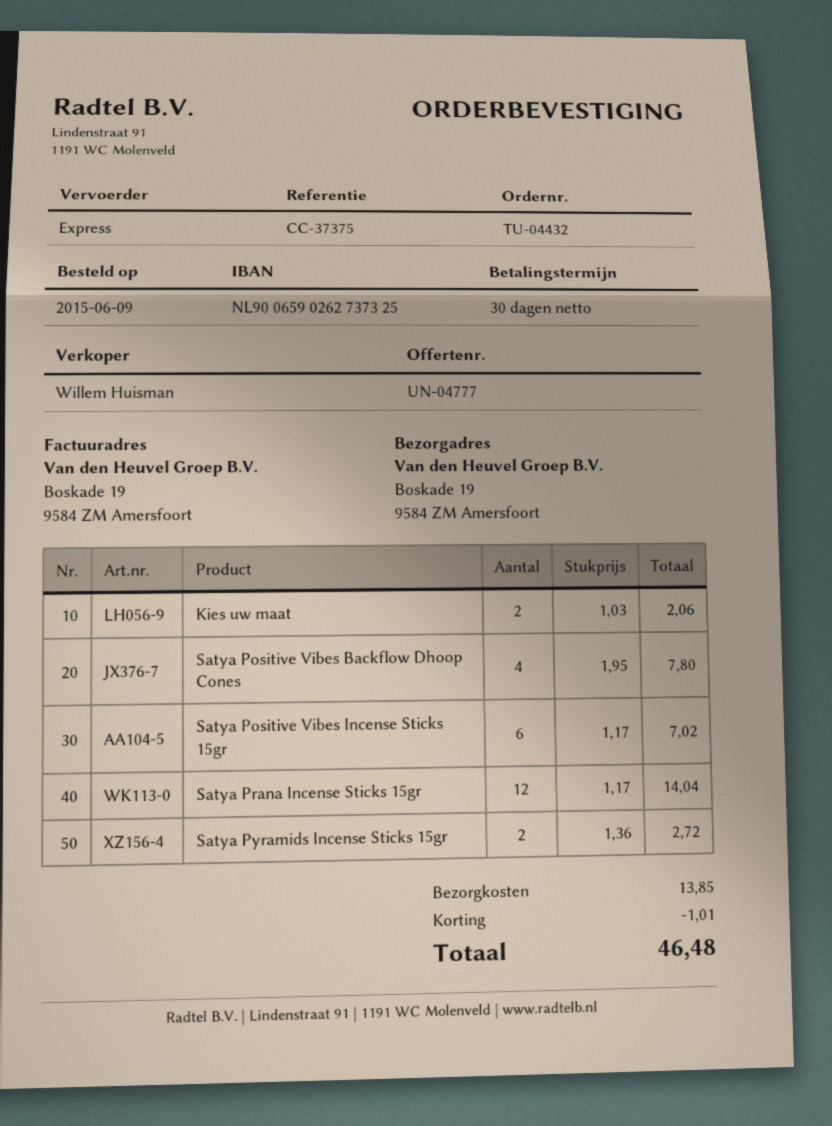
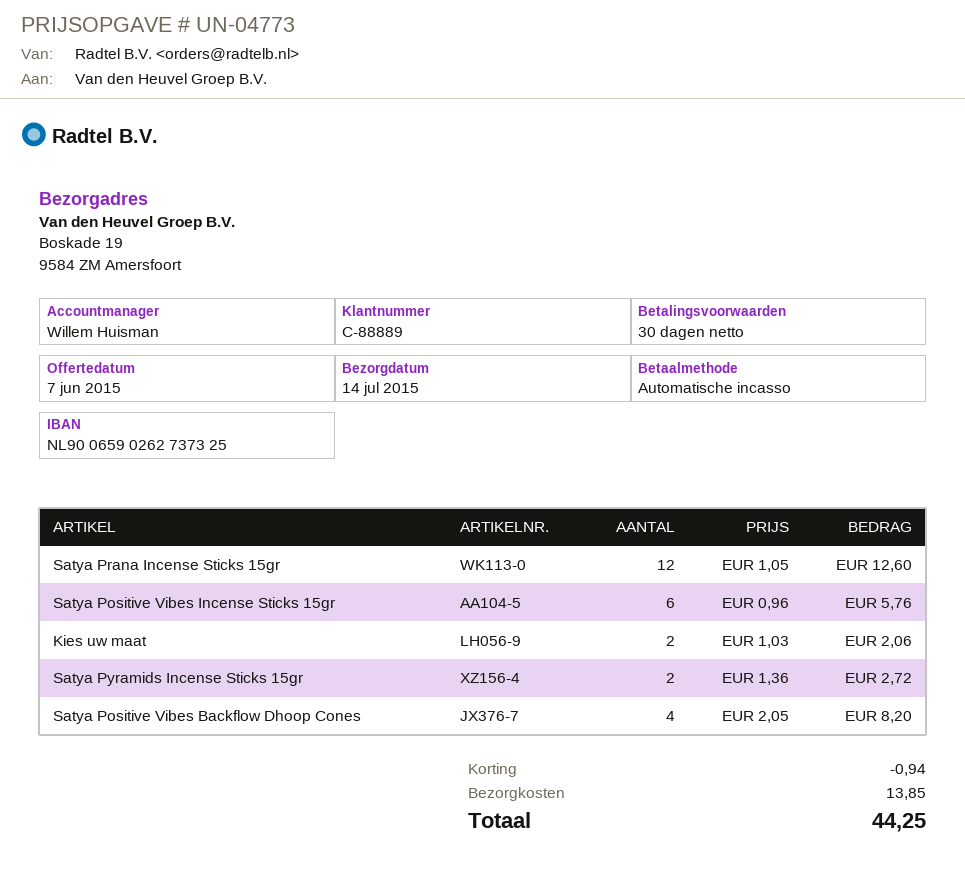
quote number: UN-04777 -> UN-04773
Satya Positive Vibes Backflow Dhoop Cones: 4 x 1.95 = 7.80 -> 4 x 2.05 = 8.20
Satya Positive Vibes Incense Sticks 15gr: 6 x 1.17 = 7.02 -> 6 x 0.96 = 5.76
Satya Prana Incense Sticks 15gr: 12 x 1.17 = 14.04 -> 12 x 1.05 = 12.60
discount: 1.01 -> 0.94
total: 46.48 -> 44.25

